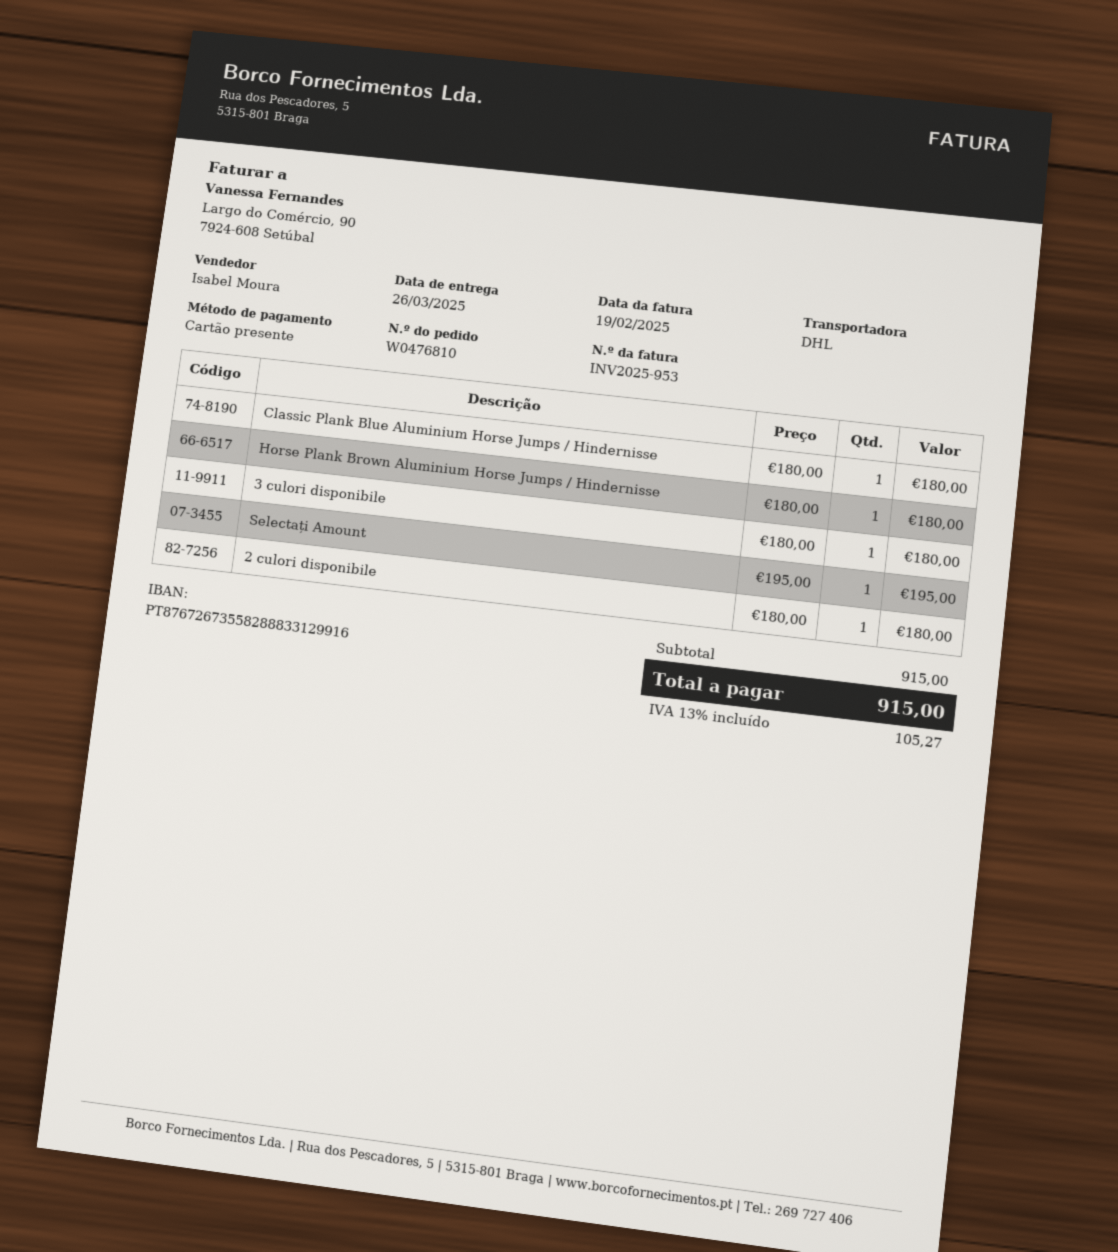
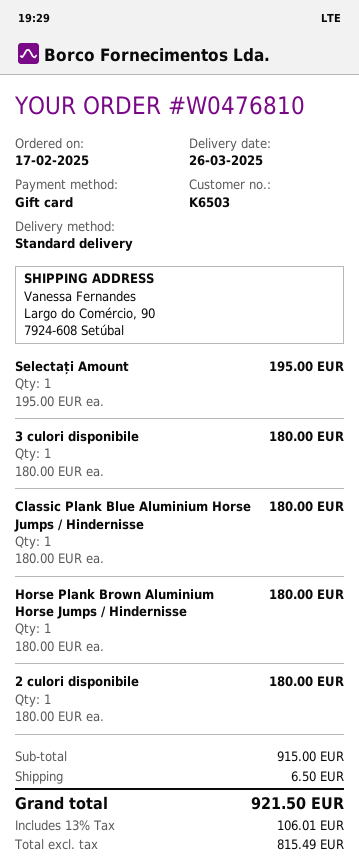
shipping method: DHL -> standard
shipping: none -> 6.50
tax: 13% = 105.27 -> 13% = 106.01
total: 915.00 -> 921.50

